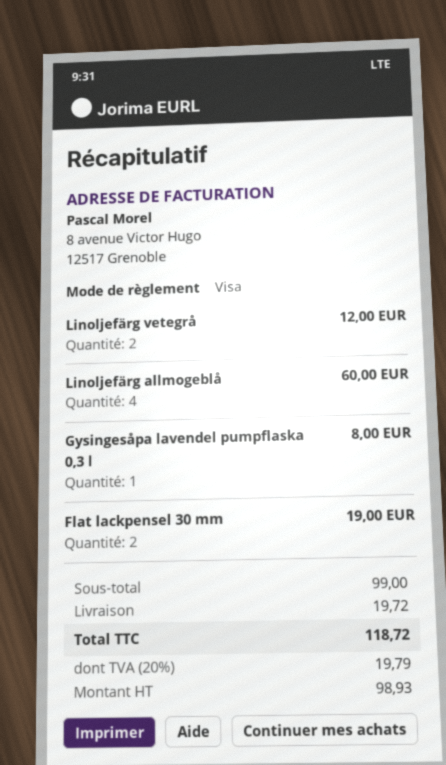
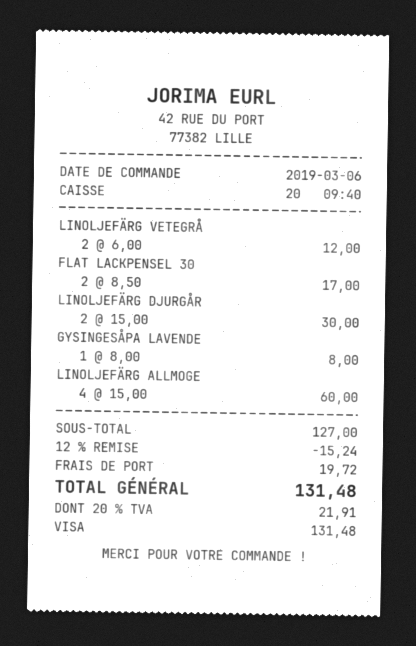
Flat lackpensel 30 mm: 2 for 19.00 -> 2 for 17.00
LINOLJEFÄRG DJURGÅR: none -> 2 for 30.00
subtotal: 99.00 -> 127.00
discount: none -> 12% = 15.24
tax: 20% = 19.79 -> 20% = 21.91
total: 118.72 -> 131.48

